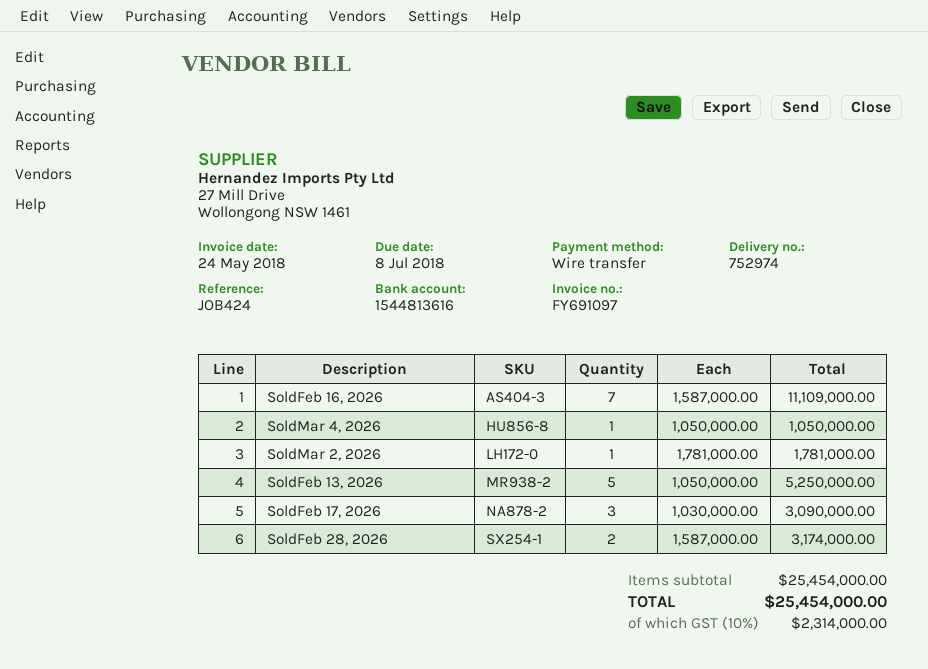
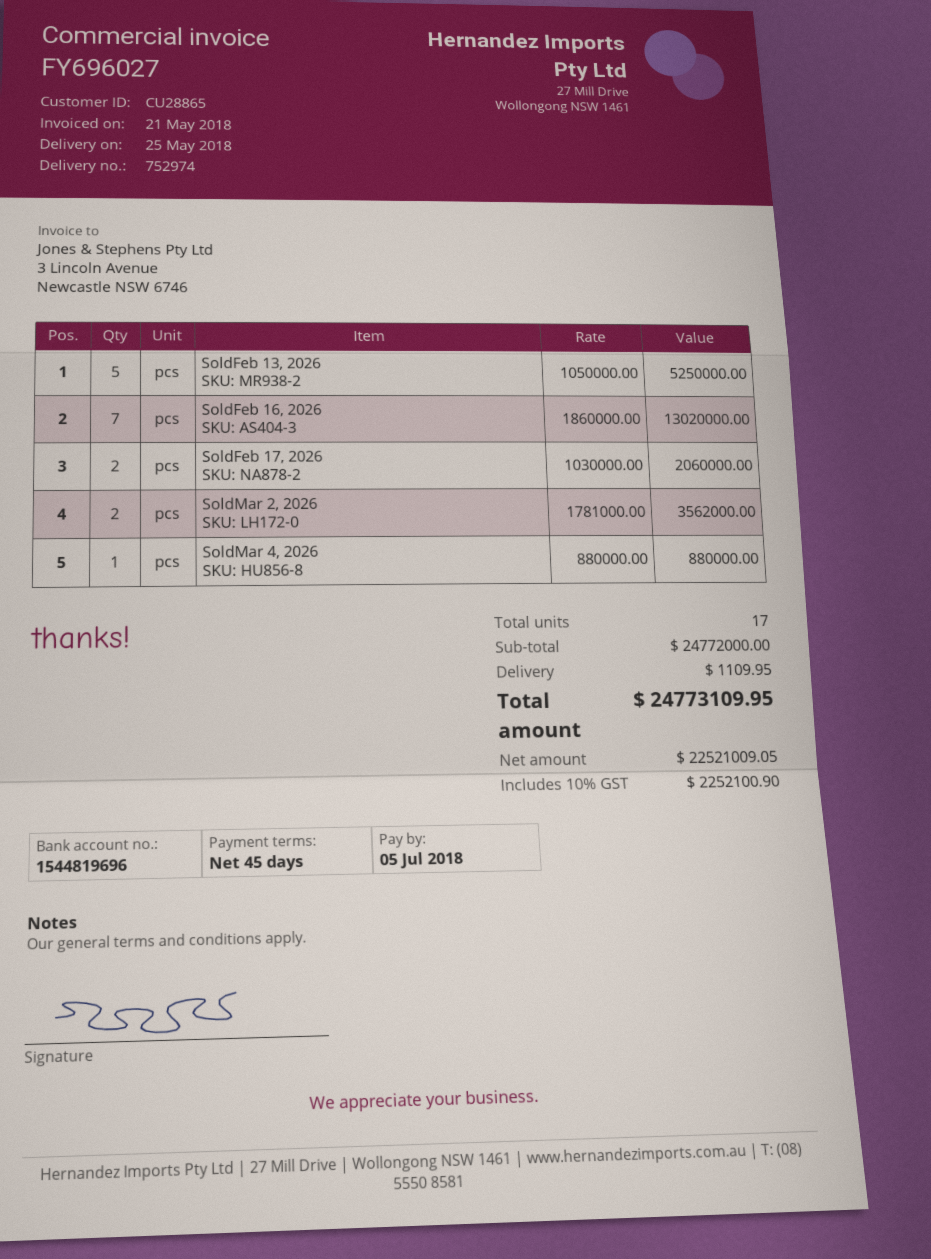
invoice number: FY691097 -> FY696027
invoice date: 2018-05-24 -> 2018-05-21
due date: 2018-07-08 -> 2018-07-05
bank account: 1544813616 -> 1544819696
SoldFeb 16, 2026: 7 x 1587000.00 = 11109000.00 -> 7 x 1860000.00 = 13020000.00
SoldMar 4, 2026: 1 x 1050000.00 = 1050000.00 -> 1 x 880000.00 = 880000.00
SoldMar 2, 2026: 1 x 1781000.00 = 1781000.00 -> 2 x 1781000.00 = 3562000.00
SoldFeb 17, 2026: 3 x 1030000.00 = 3090000.00 -> 2 x 1030000.00 = 2060000.00
SoldFeb 28, 2026: 2 x 1587000.00 = 3174000.00 -> none
subtotal: 25454000.00 -> 24772000.00
shipping: none -> 1109.95
tax: 10% = 2314000.00 -> 10% = 2252100.90
total: 25454000.00 -> 24773109.95

